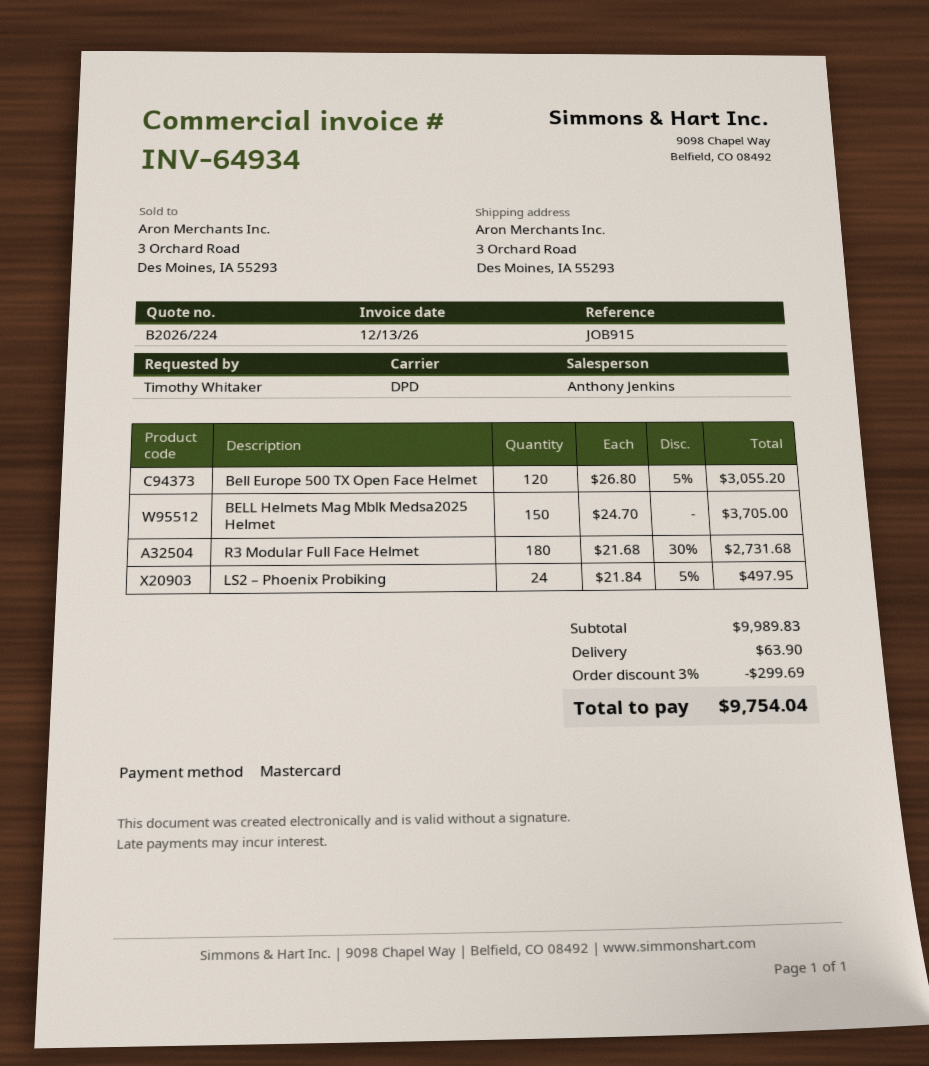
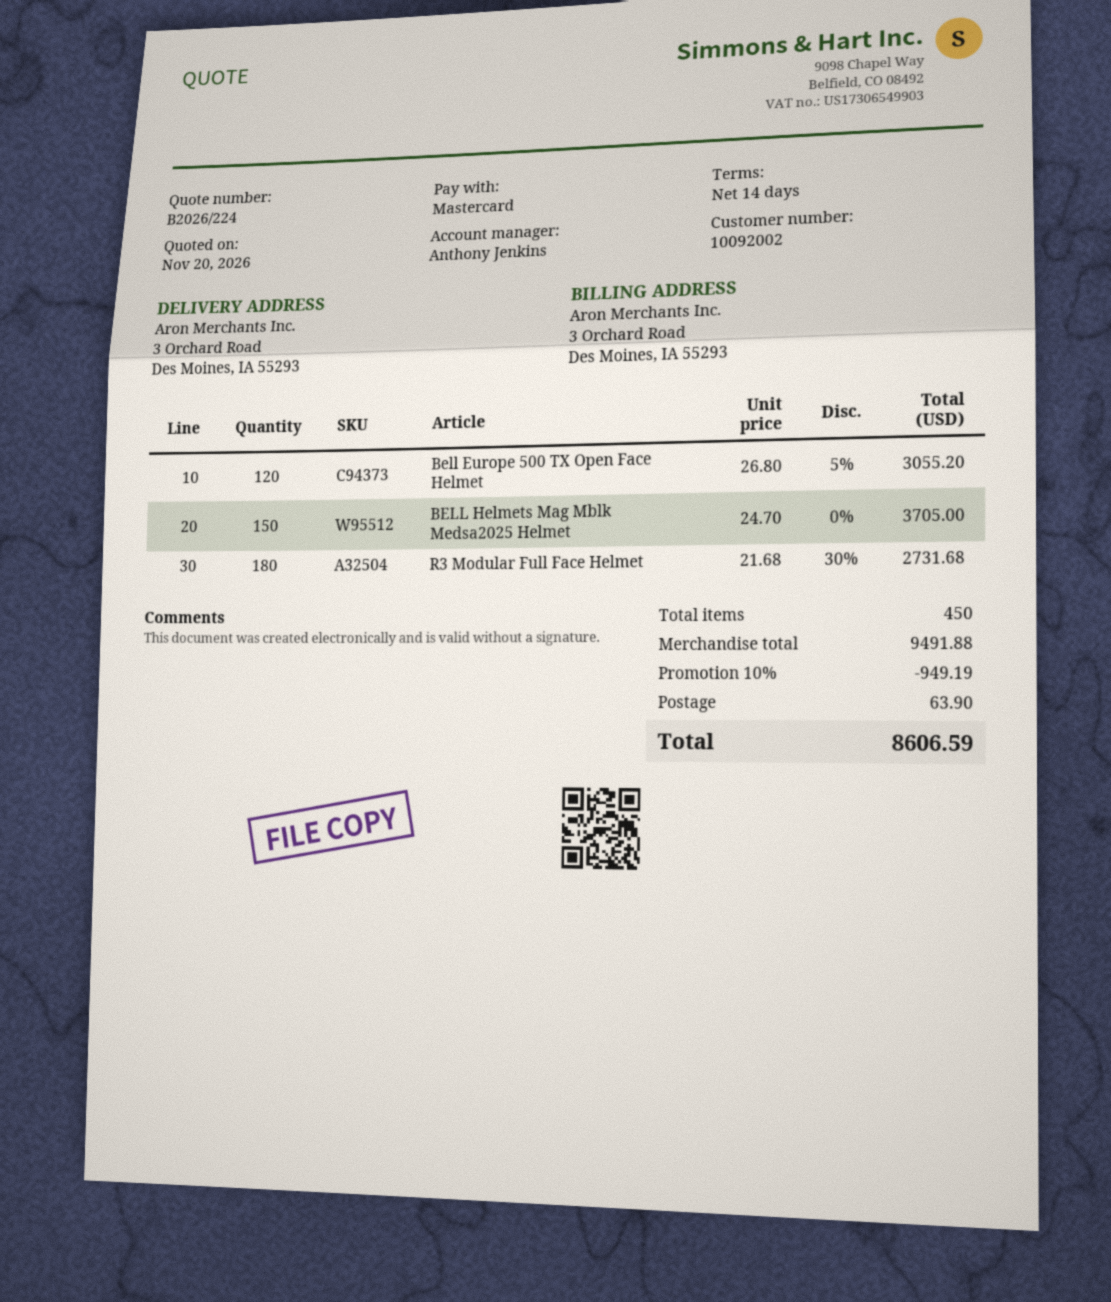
LS2 – Phoenix Probiking: 24 x 21.84 - 5% = 497.95 -> none
subtotal: 9989.83 -> 9491.88
discount: 3% = 299.69 -> 10% = 949.19
total: 9754.04 -> 8606.59

